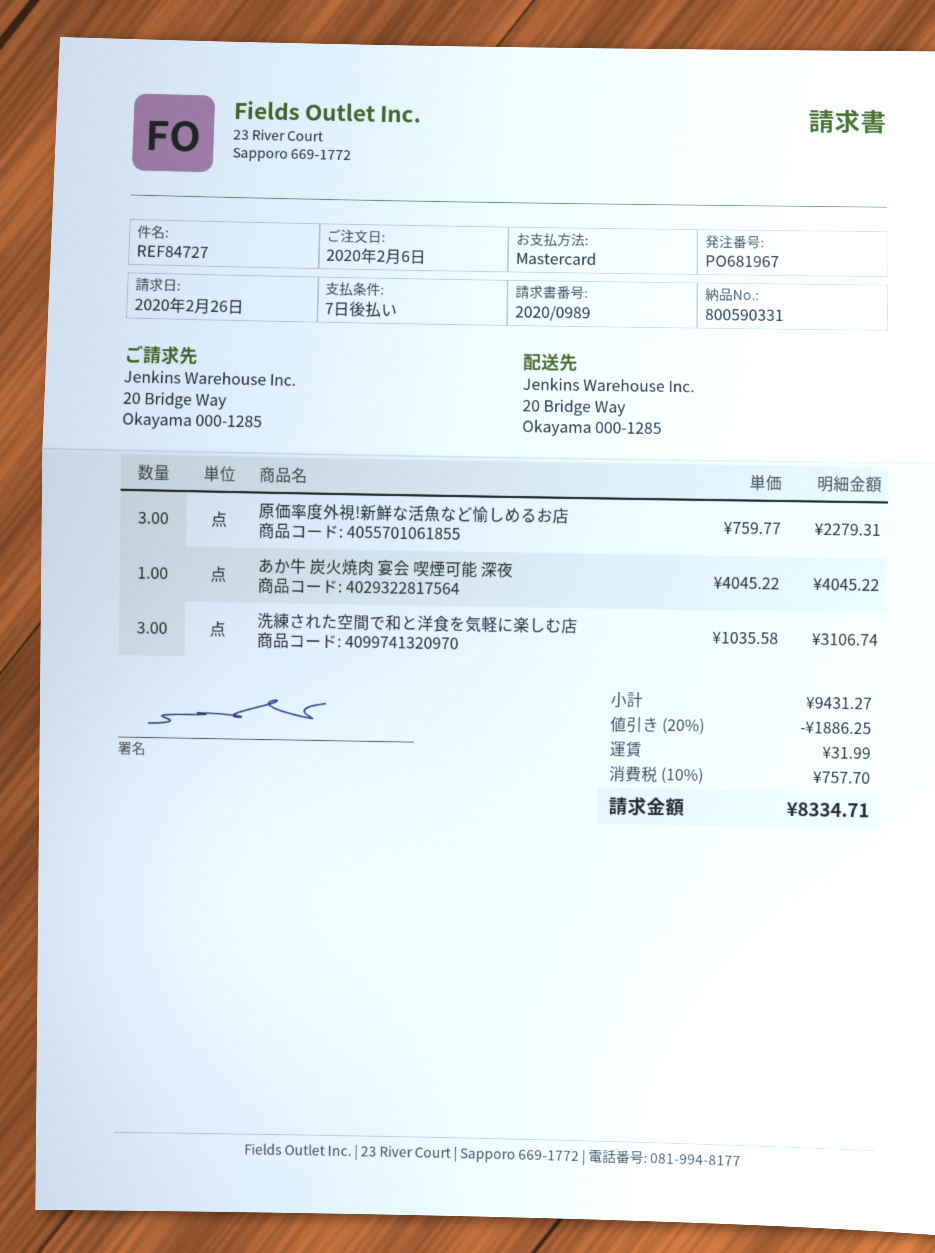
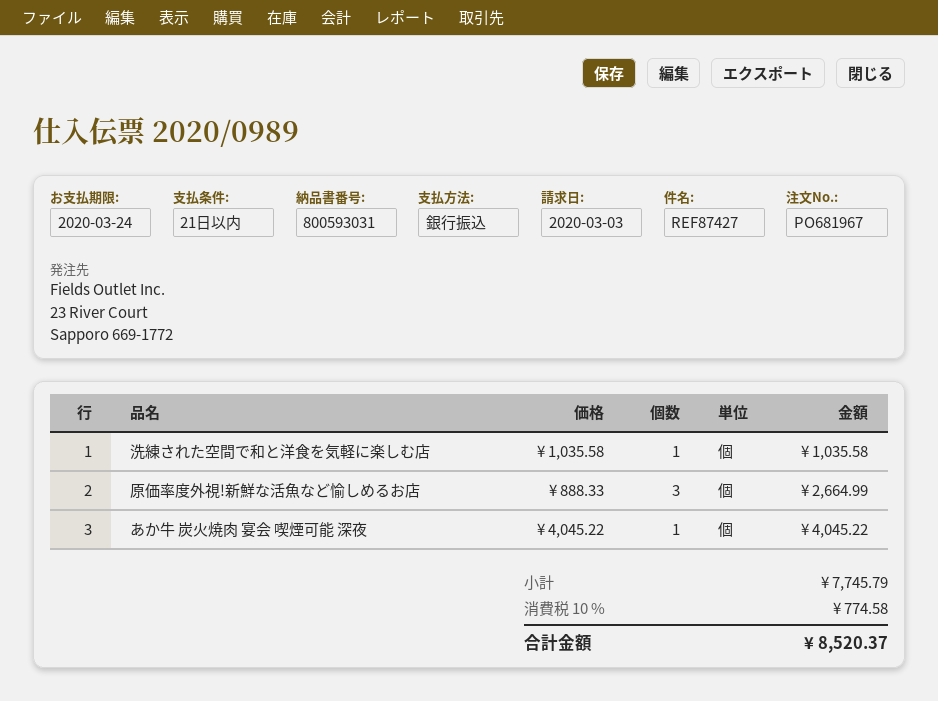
delivery note number: 800590331 -> 800593031
invoice date: 2020-02-26 -> 2020-03-03
payment terms: 7 days -> 21 days
reference: REF84727 -> REF87427
payment method: Mastercard -> bank transfer
原価率度外視!新鮮な活魚など愉しめるお店: 3 x 759.77 = 2279.31 -> 3 x 888.33 = 2664.99
洗練された空間で和と洋食を気軽に楽しむ店: 3 x 1035.58 = 3106.74 -> 1 x 1035.58 = 1035.58
subtotal: 9431.27 -> 7745.79
discount: 20% = 1886.25 -> none
shipping: 31.99 -> none
tax: 10% = 757.70 -> 10% = 774.58
total: 8334.71 -> 8520.37

